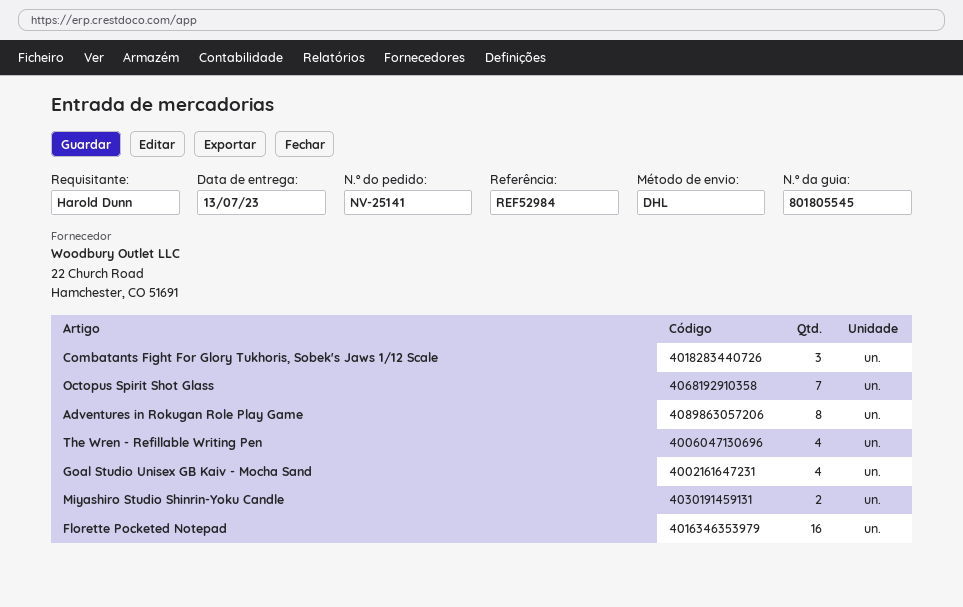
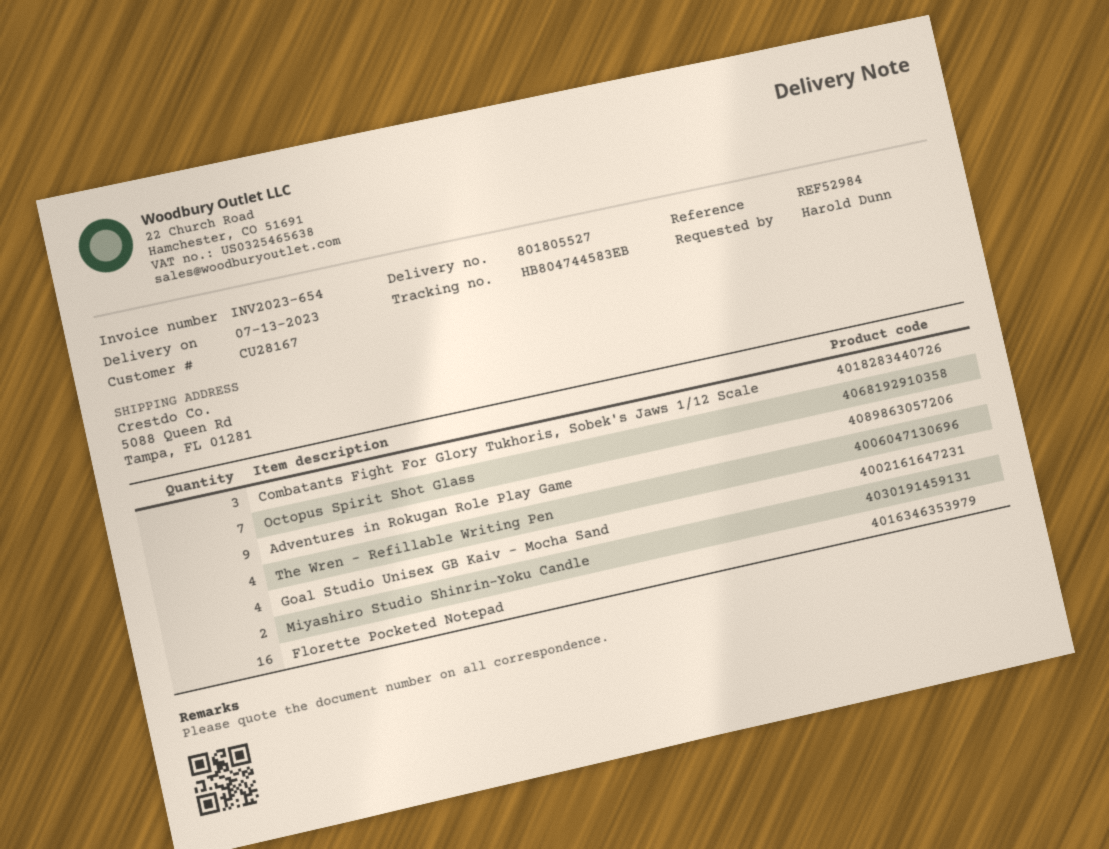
delivery note number: 801805545 -> 801805527
Adventures in Rokugan Role Play Game: 8 -> 9

